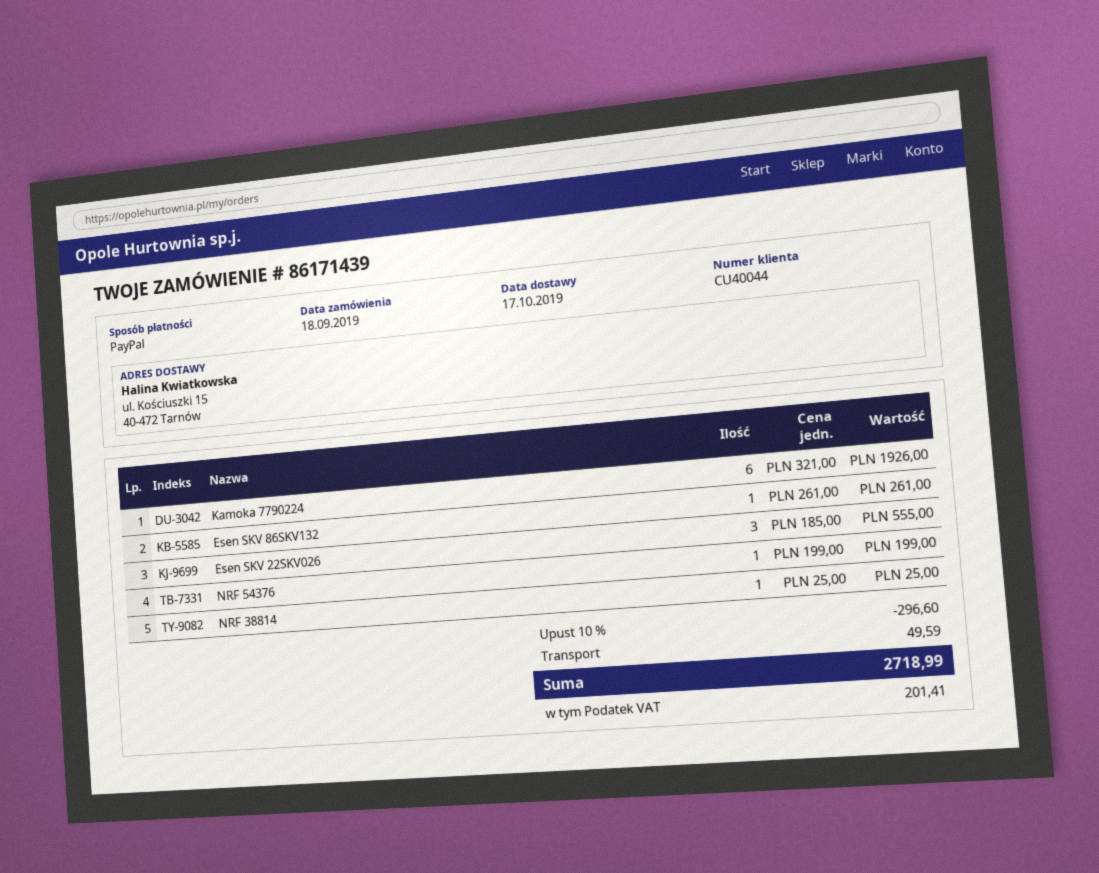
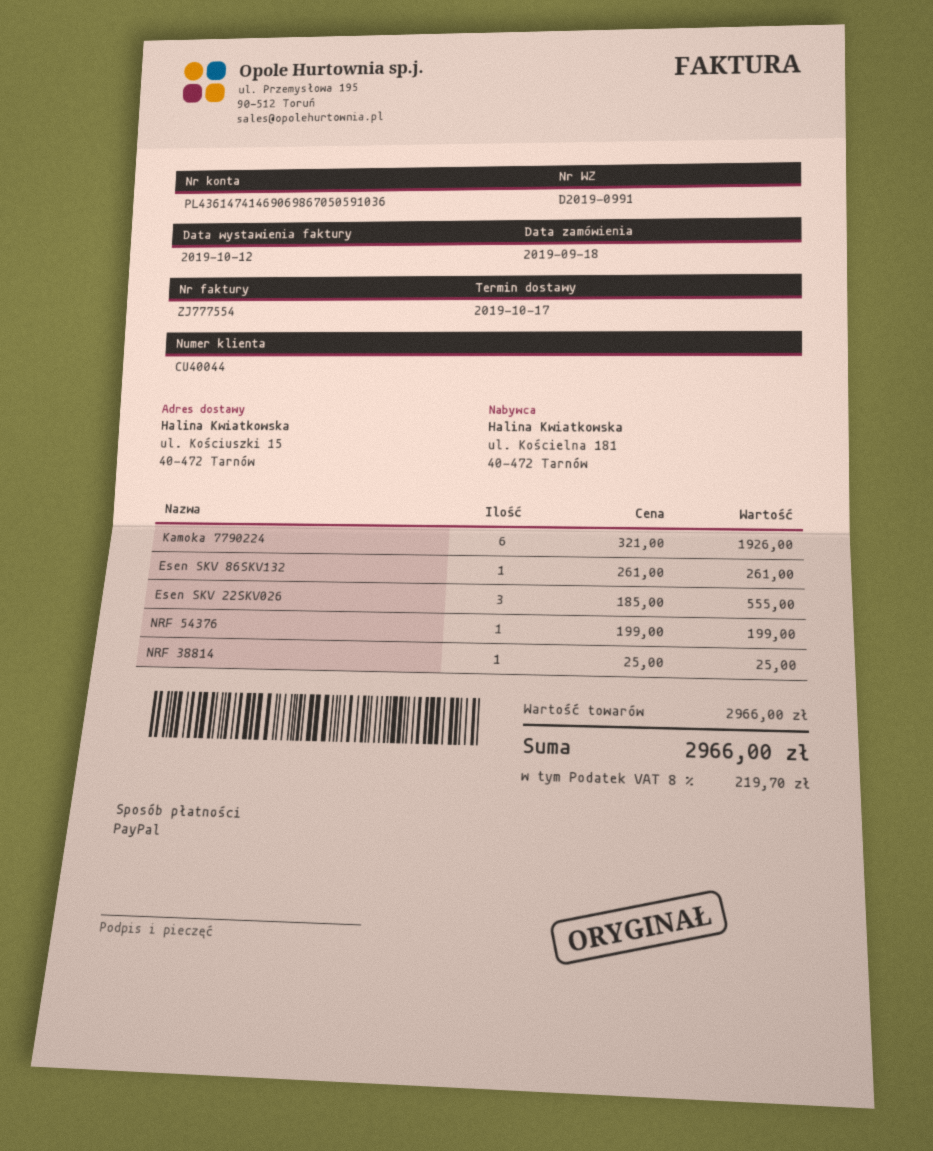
discount: 10% = 296.60 -> none
shipping: 49.59 -> none
tax: 201.41 -> 219.70
total: 2718.99 -> 2966.00

